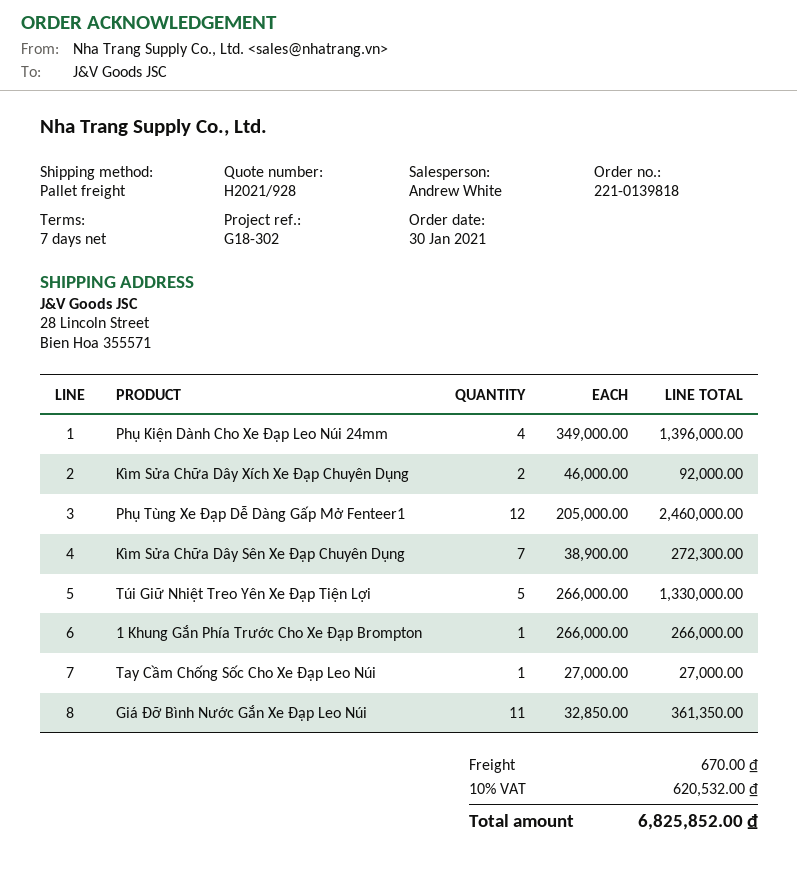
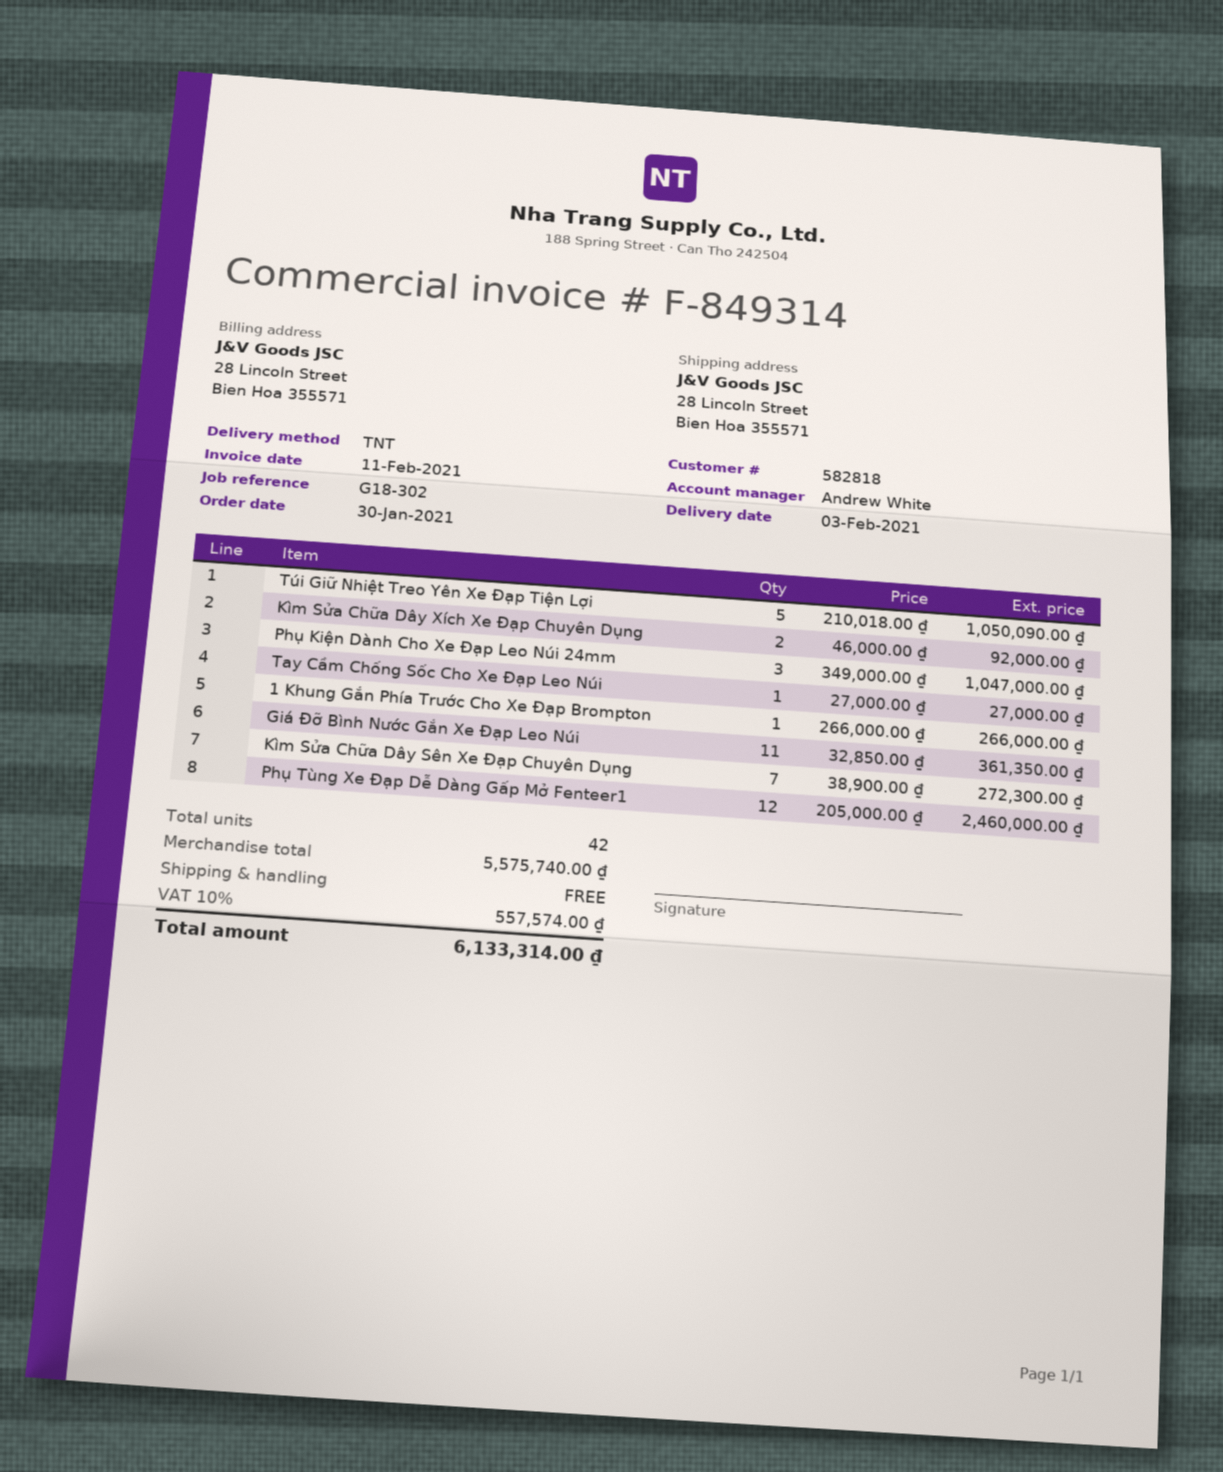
shipping method: pallet freight -> TNT
Phụ Kiện Dành Cho Xe Đạp Leo Núi 24mm: 4 x 349000.00 = 1396000.00 -> 3 x 349000.00 = 1047000.00
Túi Giữ Nhiệt Treo Yên Xe Đạp Tiện Lợi: 5 x 266000.00 = 1330000.00 -> 5 x 210018.00 = 1050090.00
shipping: 670.00 -> 0.00
tax: 10% = 620532.00 -> 10% = 557574.00
total: 6825852.00 -> 6133314.00

